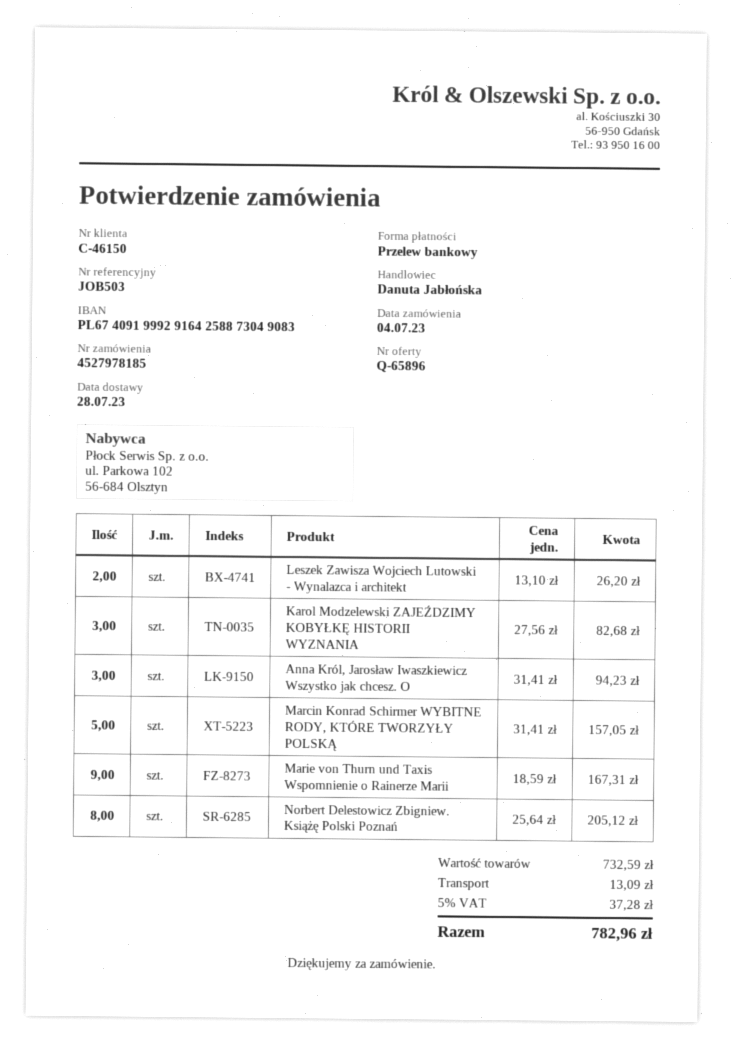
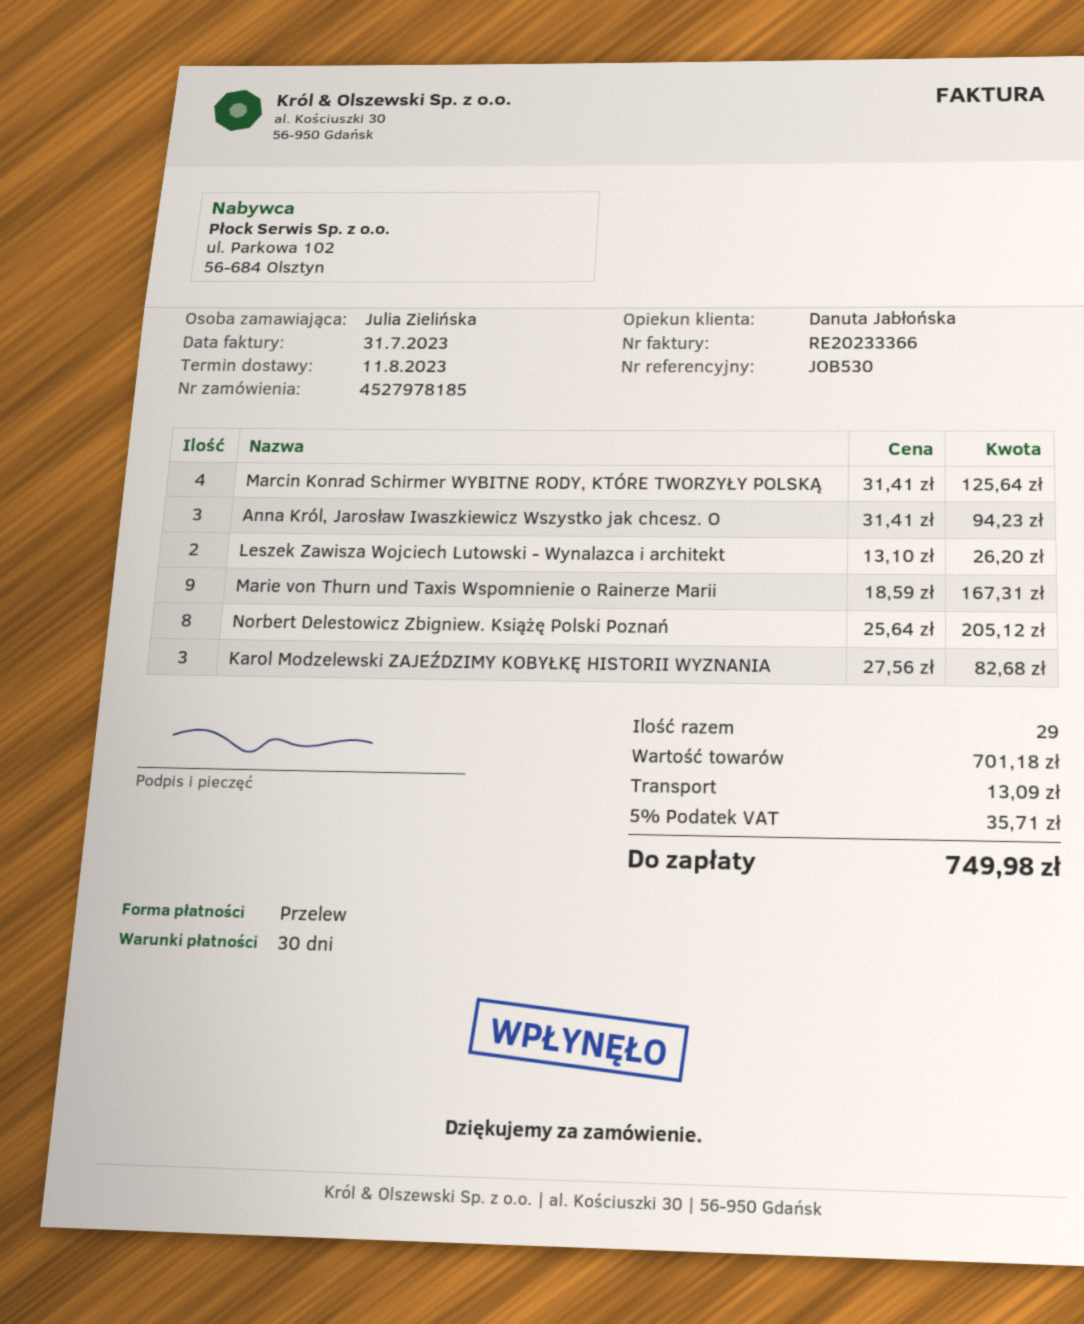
delivery date: 2023-07-28 -> 2023-08-11
reference: JOB503 -> JOB530
Marcin Konrad Schirmer WYBITNE RODY, KTÓRE TWORZYŁY POLSKĄ: 5 x 31.41 = 157.05 -> 4 x 31.41 = 125.64
subtotal: 732.59 -> 701.18
tax: 5% = 37.28 -> 5% = 35.71
total: 782.96 -> 749.98

